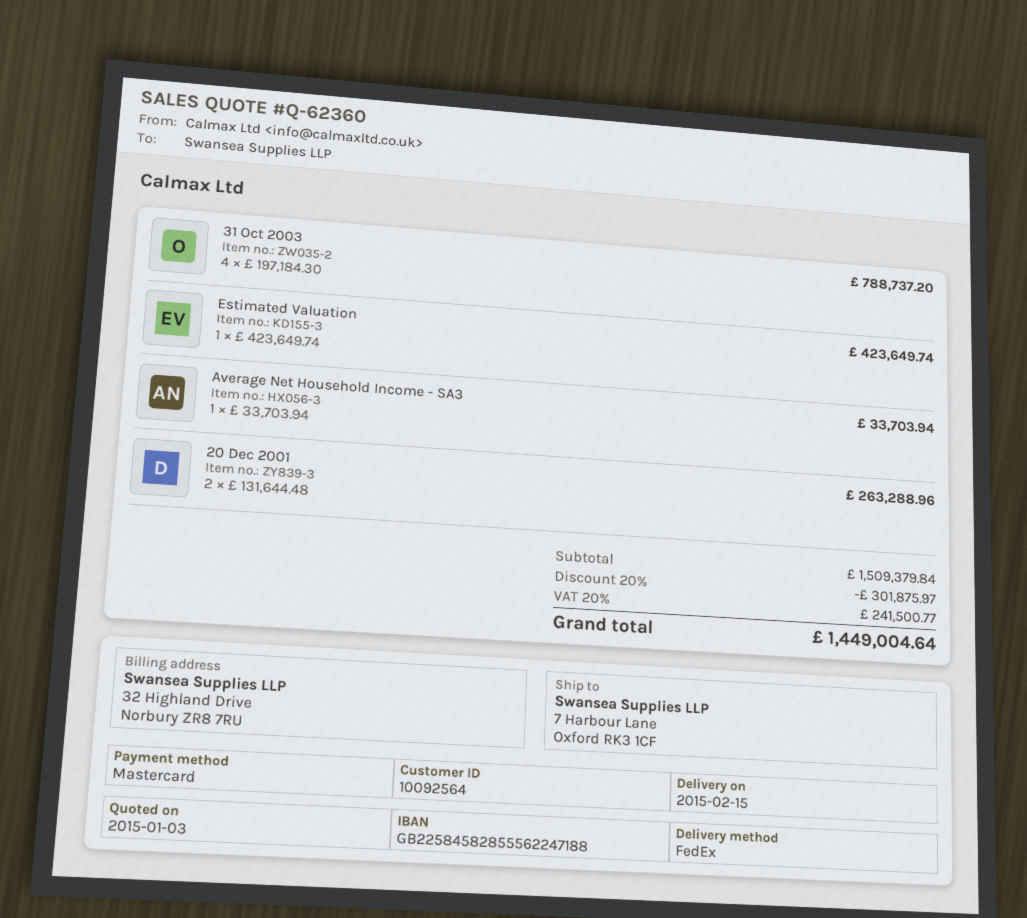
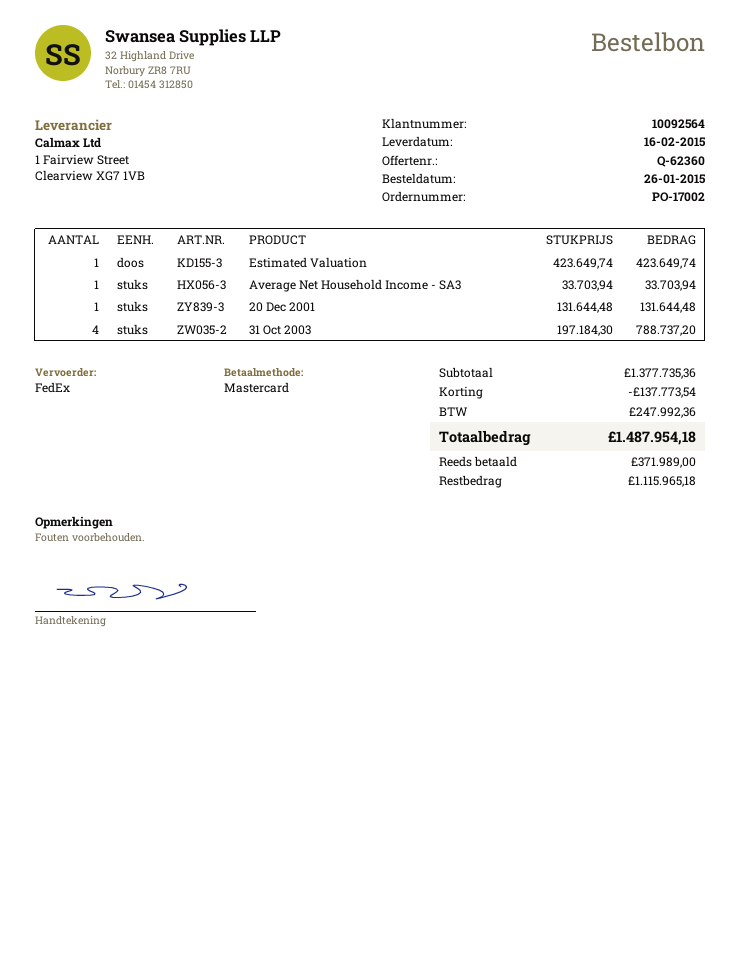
delivery date: 2015-02-15 -> 2015-02-16
20 Dec 2001: 2 x 131644.48 = 263288.96 -> 1 x 131644.48 = 131644.48
subtotal: 1509379.84 -> 1377735.36
discount: 301875.97 -> 137773.54
tax: 241500.77 -> 247992.36
total: 1449004.64 -> 1487954.18

